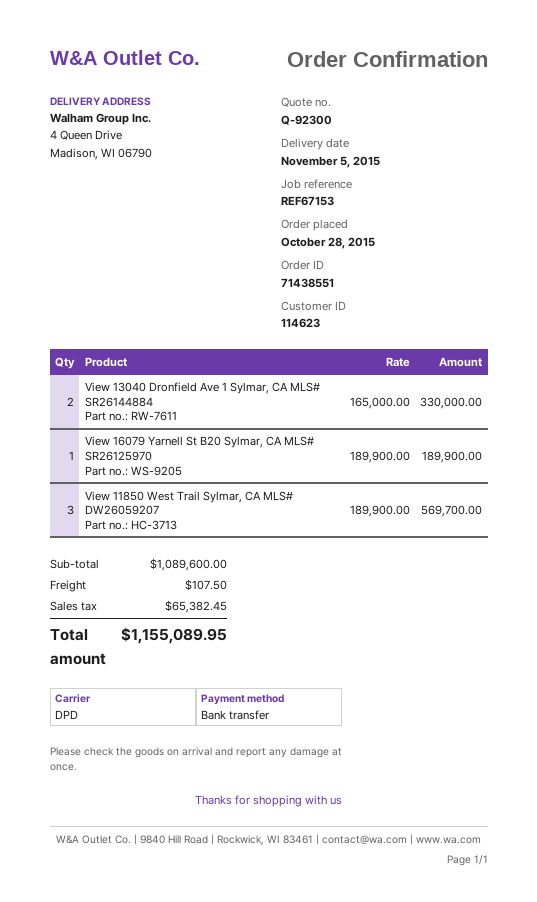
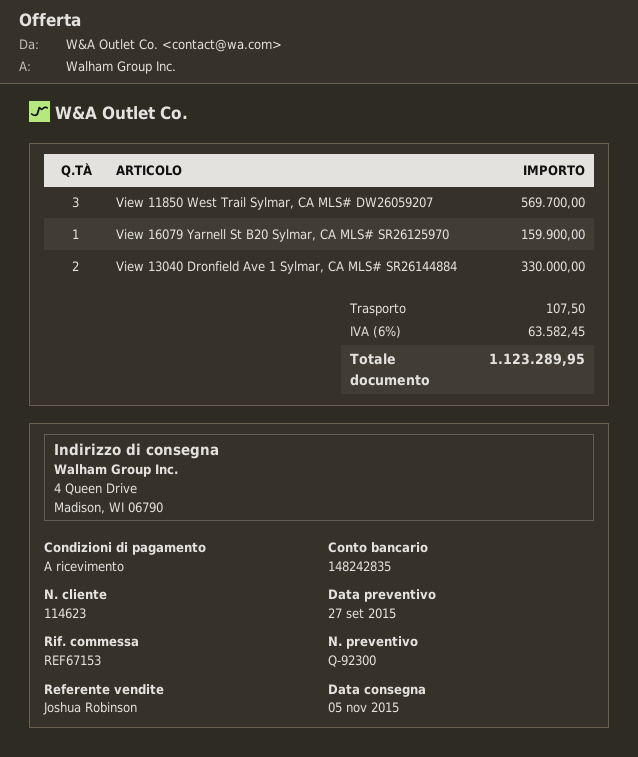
View 16079 Yarnell St B20 Sylmar, CA MLS# SR26125970: 1 for 189900.00 -> 1 for 159900.00
tax: 65382.45 -> 63582.45
total: 1155089.95 -> 1123289.95

